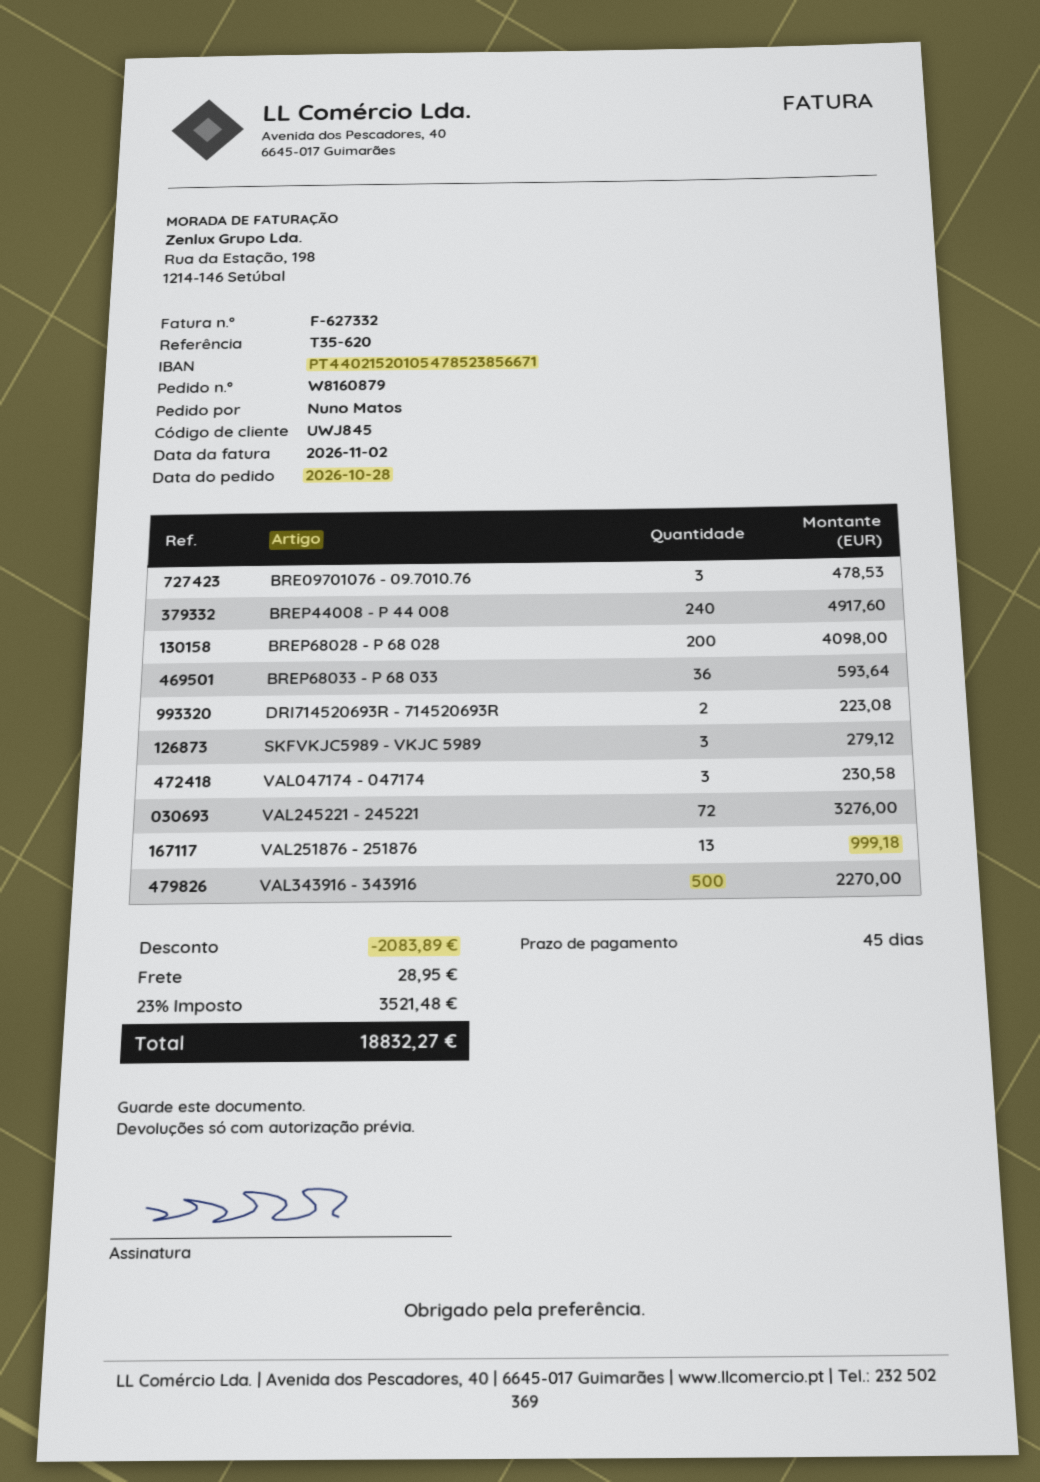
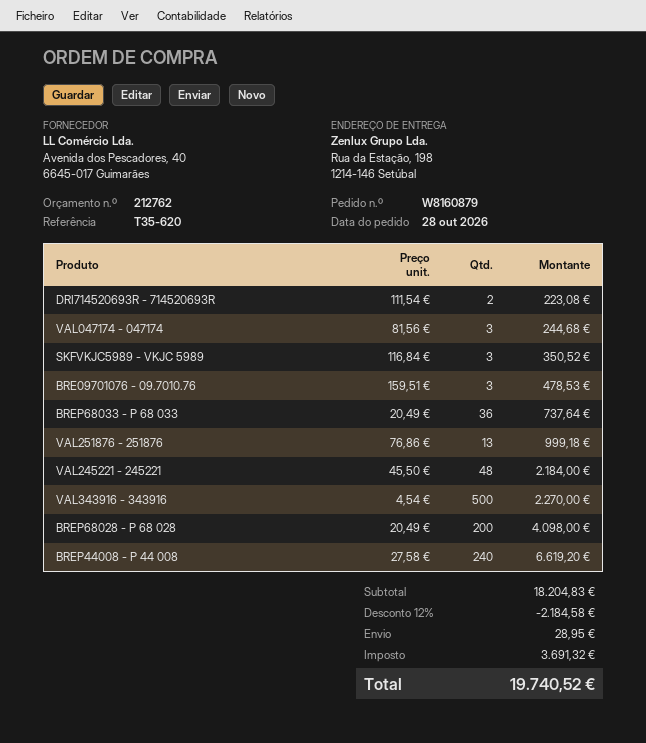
BREP44008 - P 44 008: 240 for 4917.60 -> 240 for 6619.20
BREP68033 - P 68 033: 36 for 593.64 -> 36 for 737.64
SKFVKJC5989 - VKJC 5989: 3 for 279.12 -> 3 for 350.52
VAL047174 - 047174: 3 for 230.58 -> 3 for 244.68
VAL245221 - 245221: 72 for 3276.00 -> 48 for 2184.00
discount: 2083.89 -> 2184.58
tax: 3521.48 -> 3691.32
total: 18832.27 -> 19740.52

